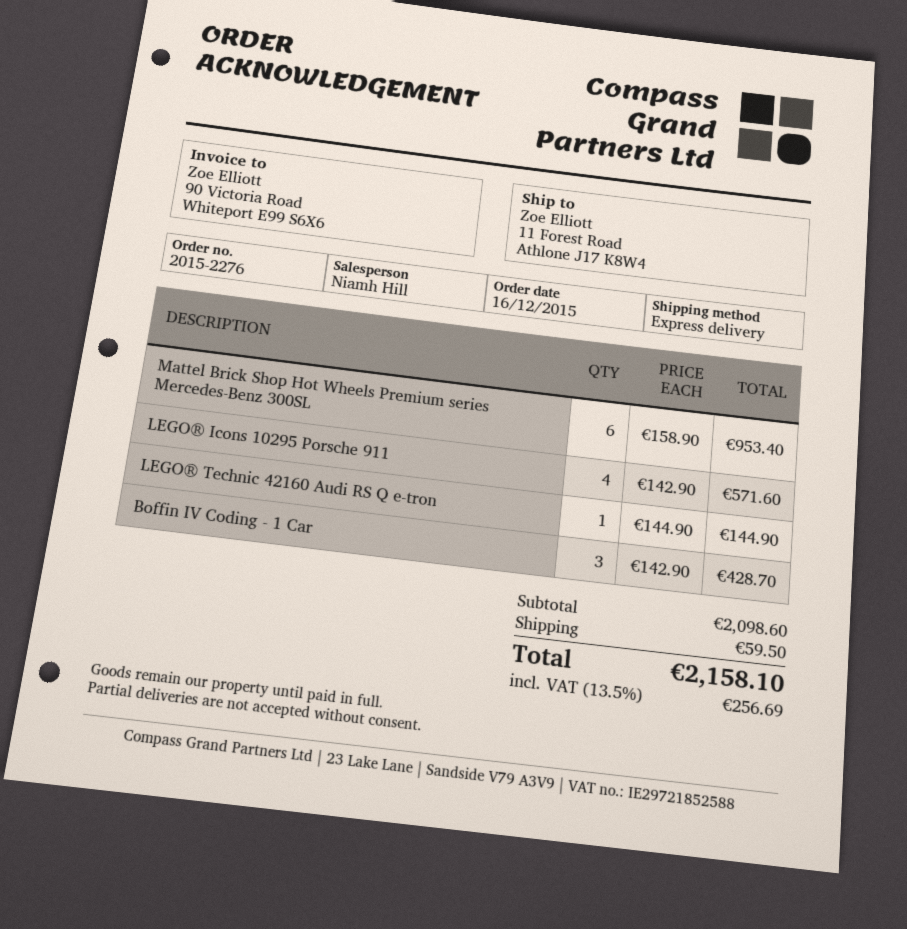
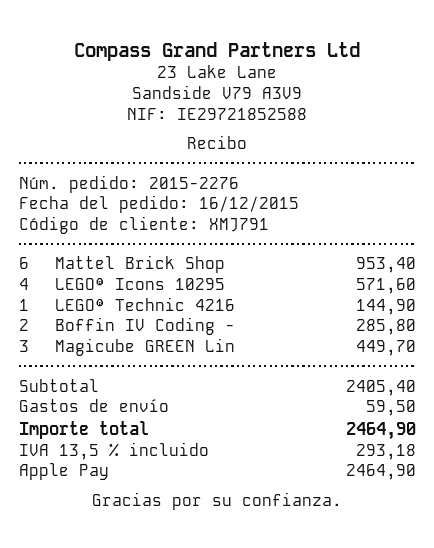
Boffin IV Coding - 1 Car: 3 for 428.70 -> 2 for 285.80
Magicube GREEN Lin: none -> 3 for 449.70
subtotal: 2098.60 -> 2405.40
tax: 13.5% = 256.69 -> 13.5% = 293.18
total: 2158.10 -> 2464.90

